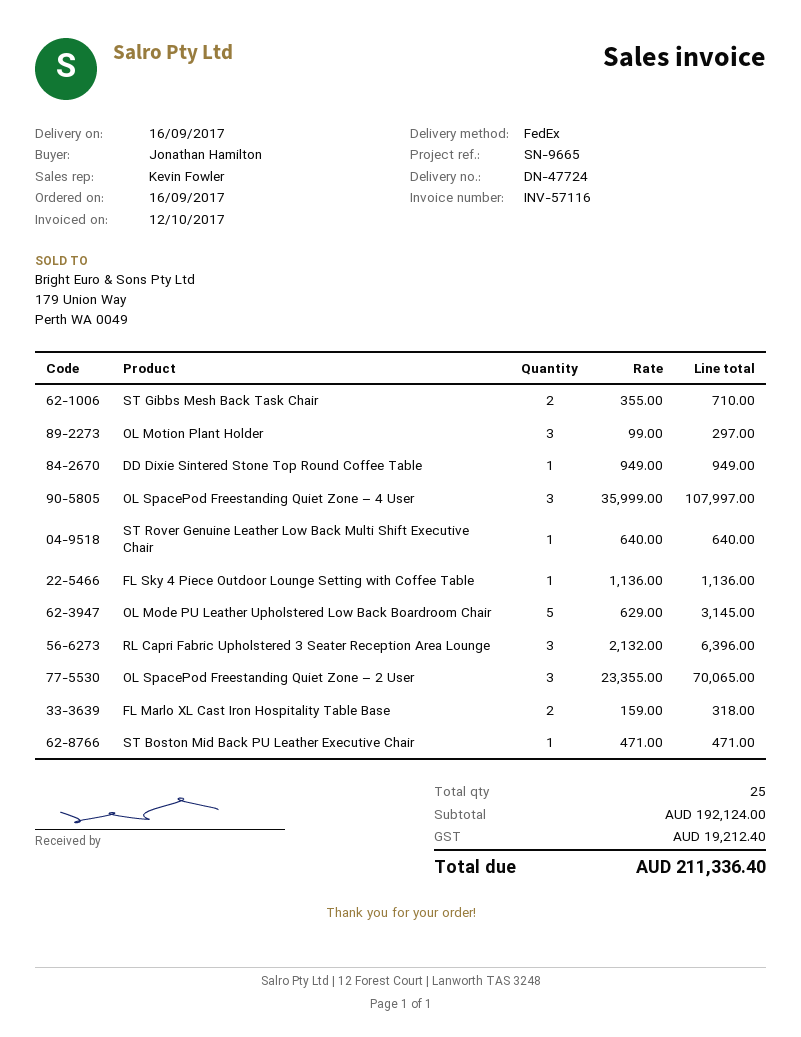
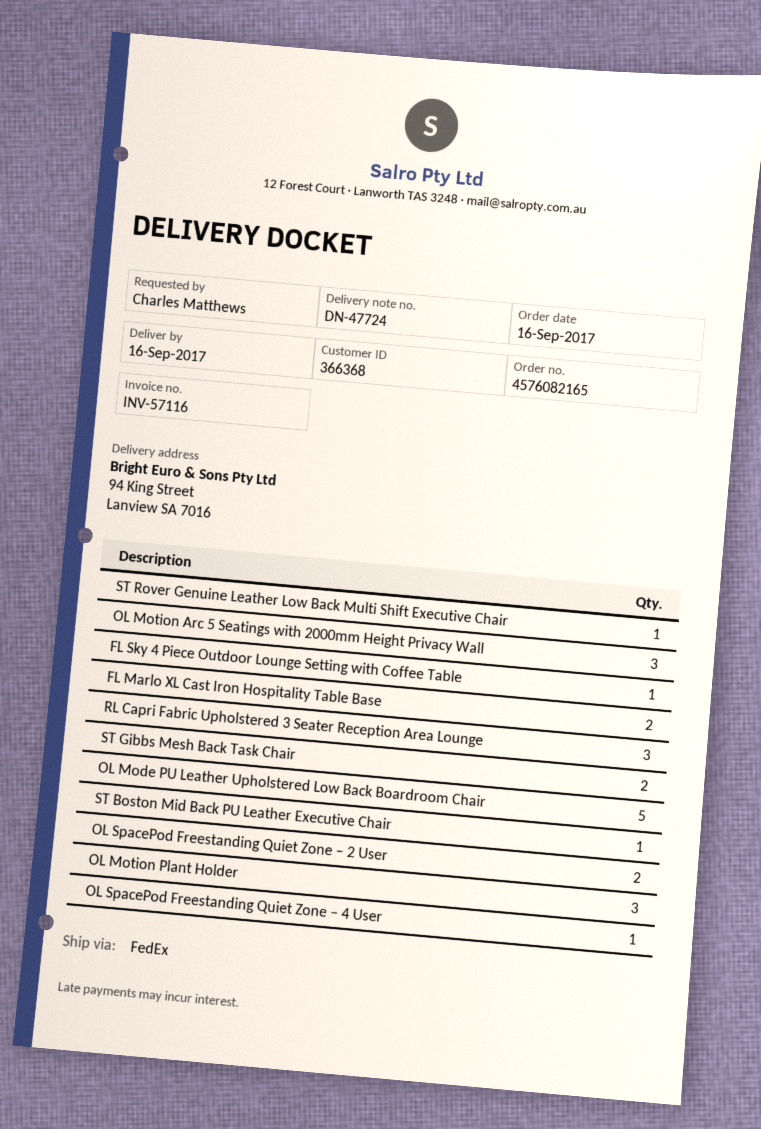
ordered by: Jonathan Hamilton -> Charles Matthews
DD Dixie Sintered Stone Top Round Coffee Table: 1 -> none
OL SpacePod Freestanding Quiet Zone – 4 User: 3 -> 1
OL SpacePod Freestanding Quiet Zone – 2 User: 3 -> 2
OL Motion Arc 5 Seatings with 2000mm Height Privacy Wall: none -> 3

